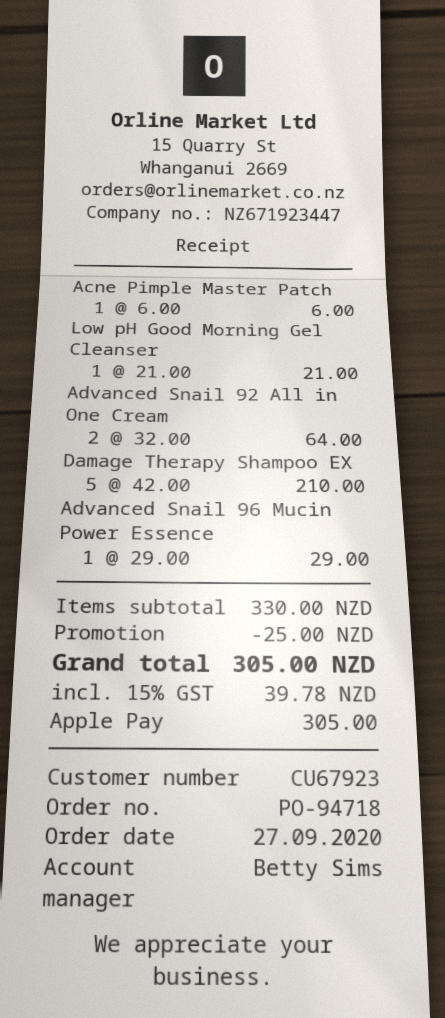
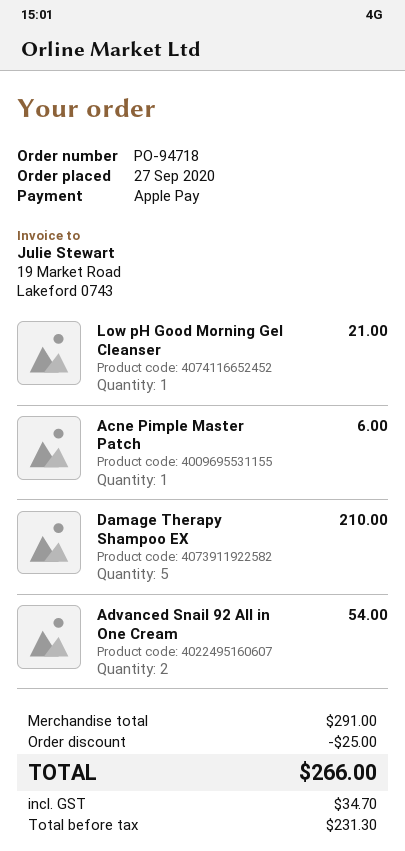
Advanced Snail 92 All in One Cream: 2 for 64.00 -> 2 for 54.00
Advanced Snail 96 Mucin Power Essence: 1 for 29.00 -> none
subtotal: 330.00 -> 291.00
tax: 39.78 -> 34.70
total: 305.00 -> 266.00

